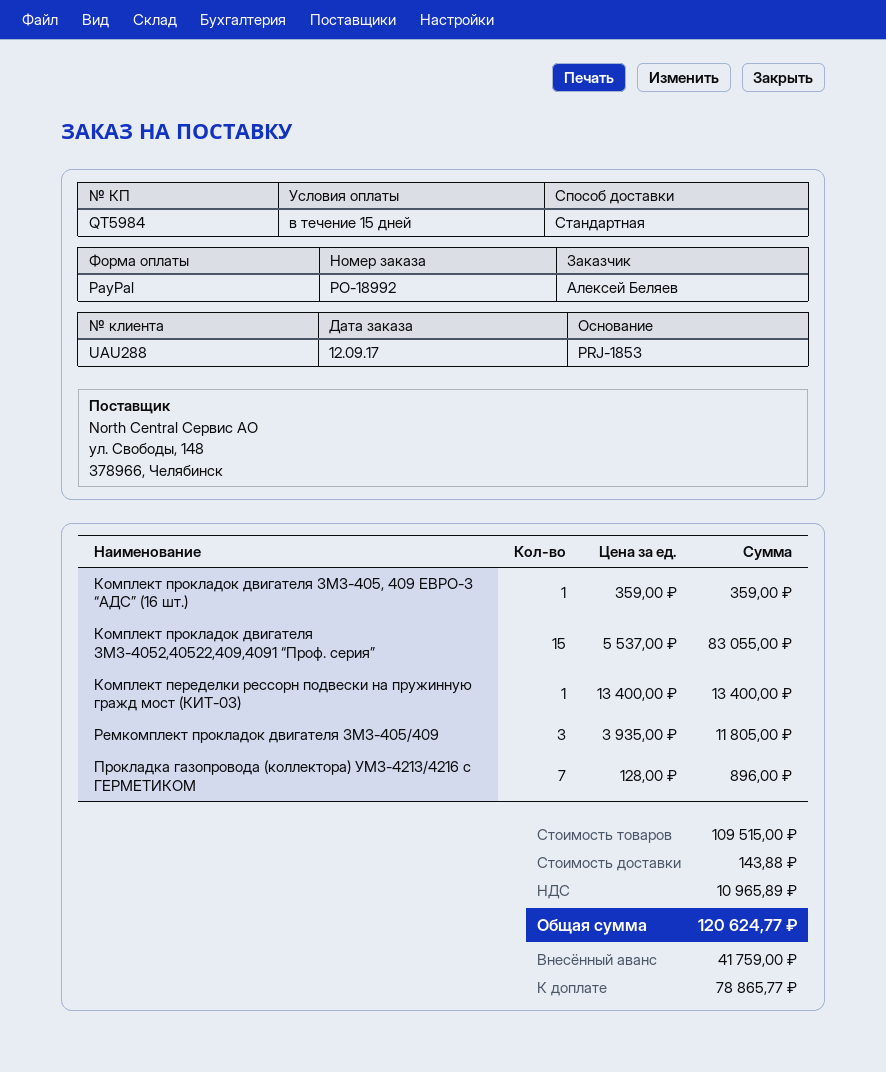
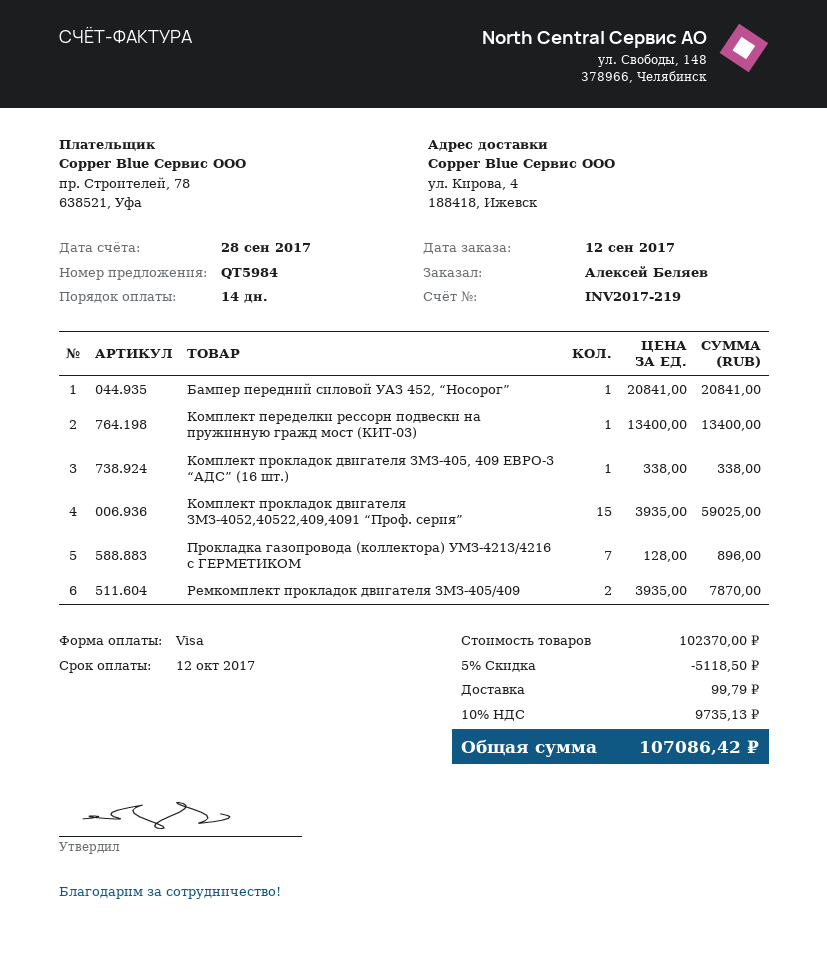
payment terms: 15 days -> 14 days
payment method: PayPal -> Visa
Комплект прокладок двигателя ЗМЗ-405, 409 ЕВРО-3 “АДС” (16 шт.): 1 x 359.00 = 359.00 -> 1 x 338.00 = 338.00
Комплект прокладок двигателя ЗМЗ-4052,40522,409,4091 “Проф. серия”: 15 x 5537.00 = 83055.00 -> 15 x 3935.00 = 59025.00
Ремкомплект прокладок двигателя ЗМЗ-405/409: 3 x 3935.00 = 11805.00 -> 2 x 3935.00 = 7870.00
Бампер передний силовой УАЗ 452, “Носорог”: none -> 1 x 20841.00 = 20841.00
subtotal: 109515.00 -> 102370.00
discount: none -> 5% = 5118.50
shipping: 143.88 -> 99.79
tax: 10965.89 -> 9735.13
total: 120624.77 -> 107086.42

